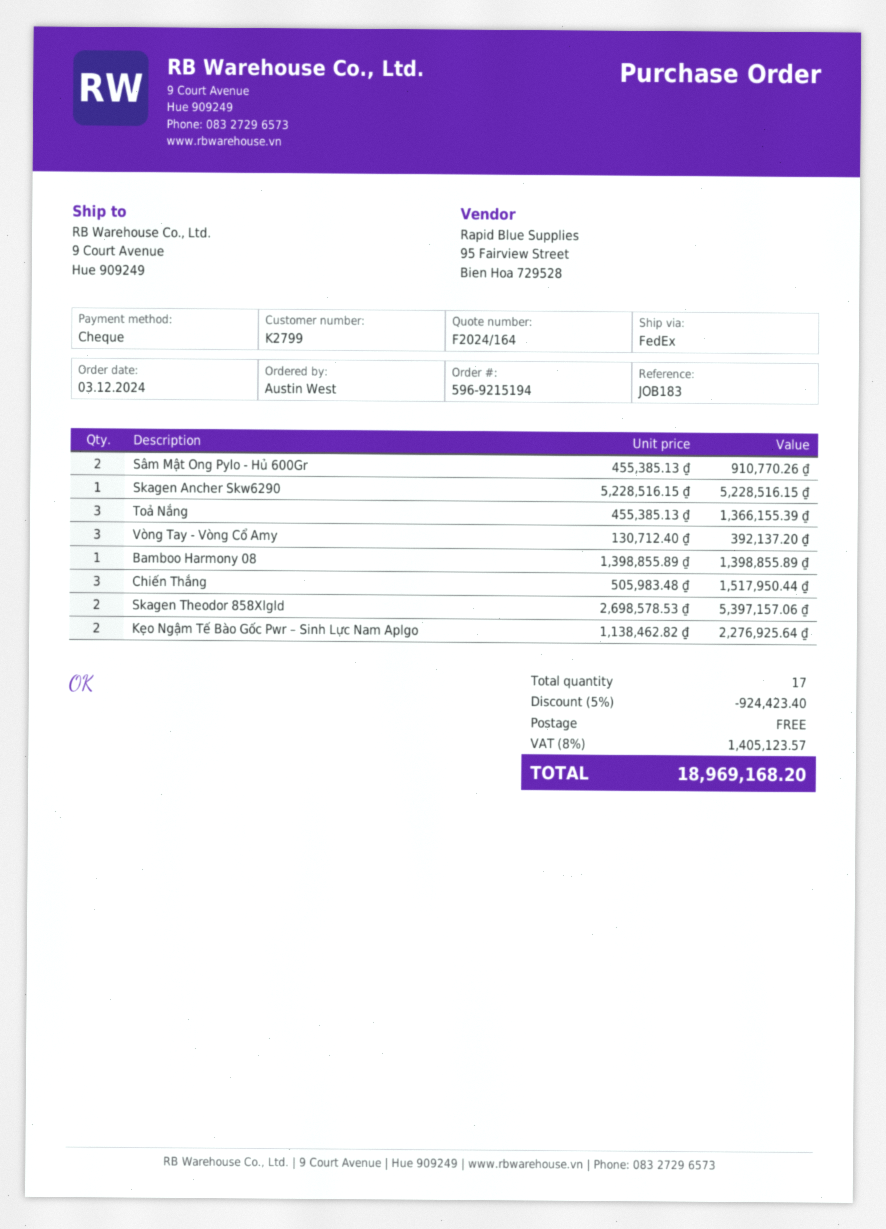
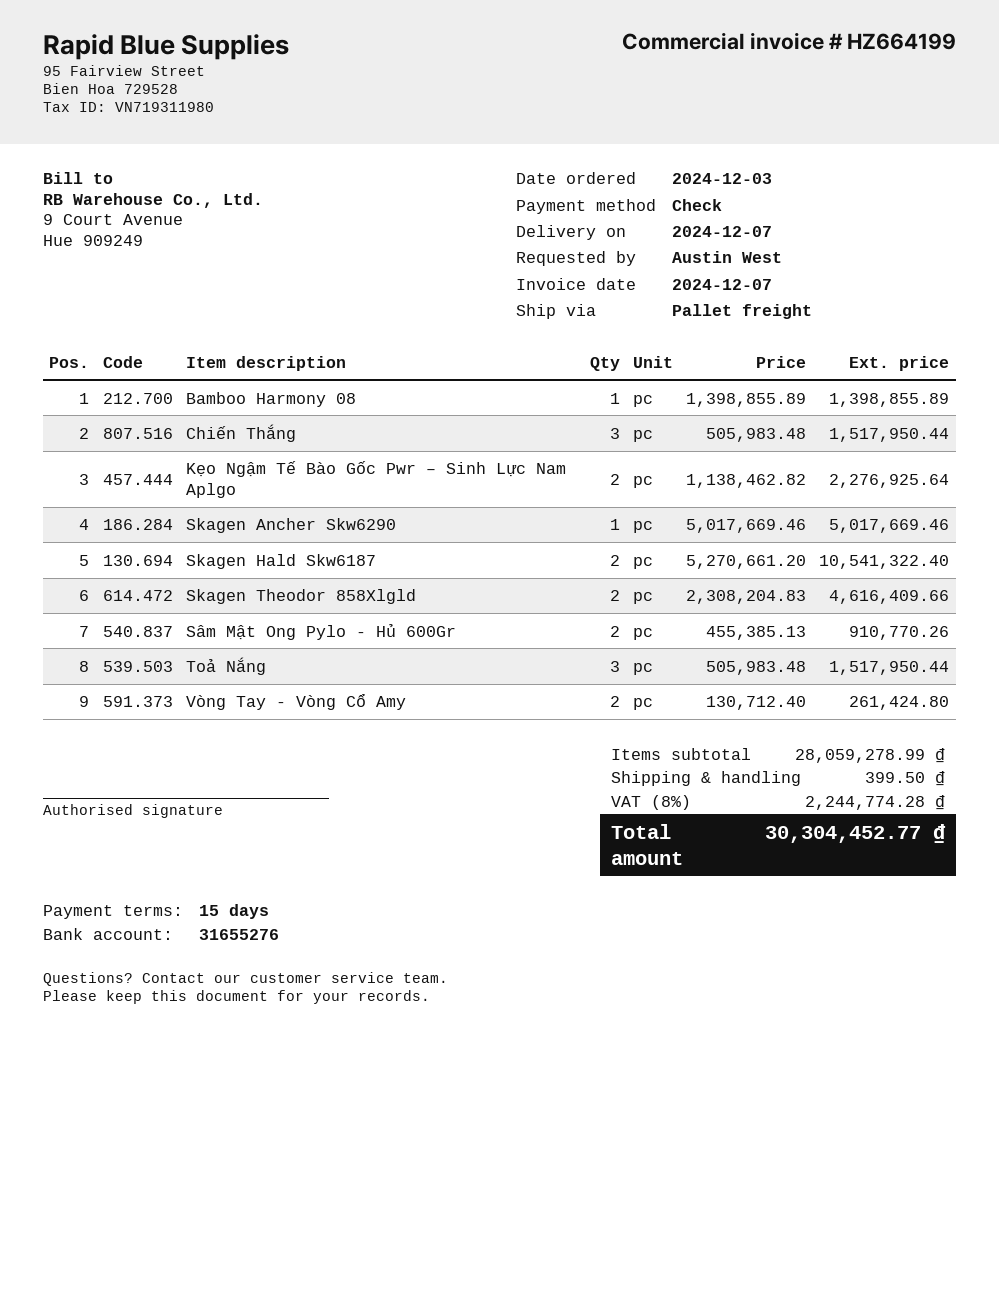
shipping method: FedEx -> pallet freight
Skagen Ancher Skw6290: 1 x 5228516.15 = 5228516.15 -> 1 x 5017669.46 = 5017669.46
Toả Nắng: 3 x 455385.13 = 1366155.39 -> 3 x 505983.48 = 1517950.44
Vòng Tay - Vòng Cổ Amy: 3 x 130712.40 = 392137.20 -> 2 x 130712.40 = 261424.80
Skagen Theodor 858Xlgld: 2 x 2698578.53 = 5397157.06 -> 2 x 2308204.83 = 4616409.66
Skagen Hald Skw6187: none -> 2 x 5270661.20 = 10541322.40
discount: 5% = 924423.40 -> none
shipping: 0.00 -> 399.50
tax: 8% = 1405123.57 -> 8% = 2244774.28
total: 18969168.20 -> 30304452.77

